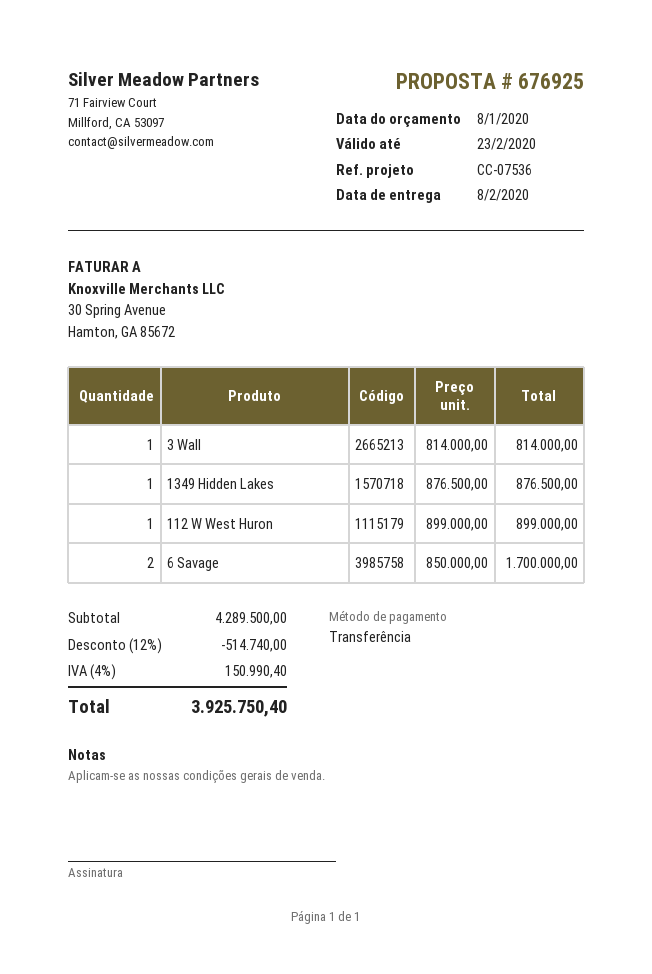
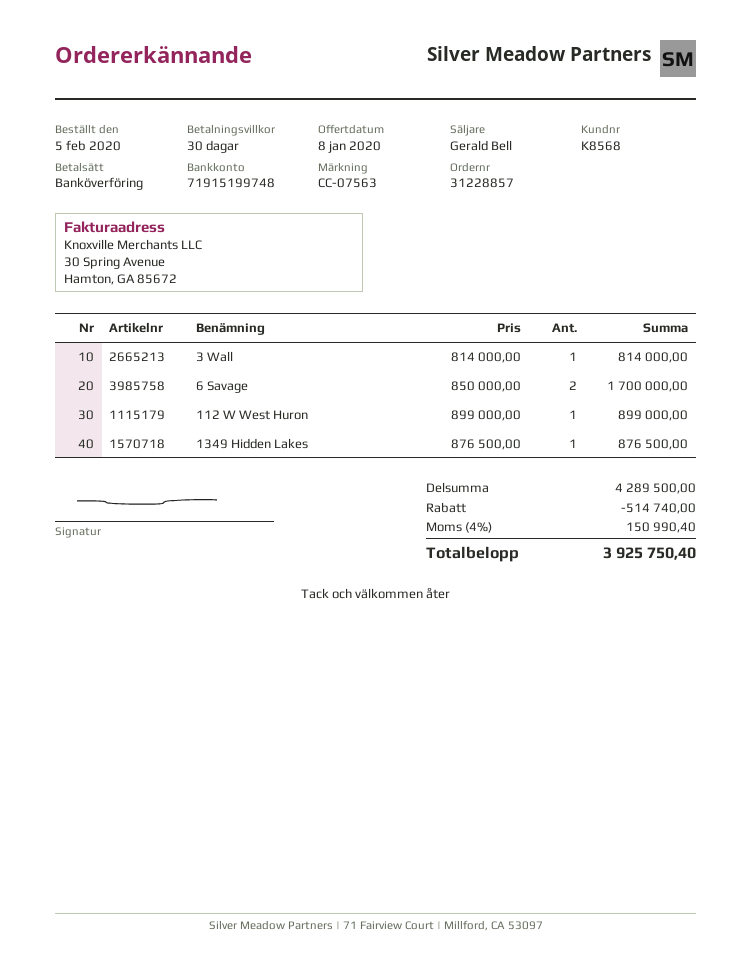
reference: CC-07536 -> CC-07563

